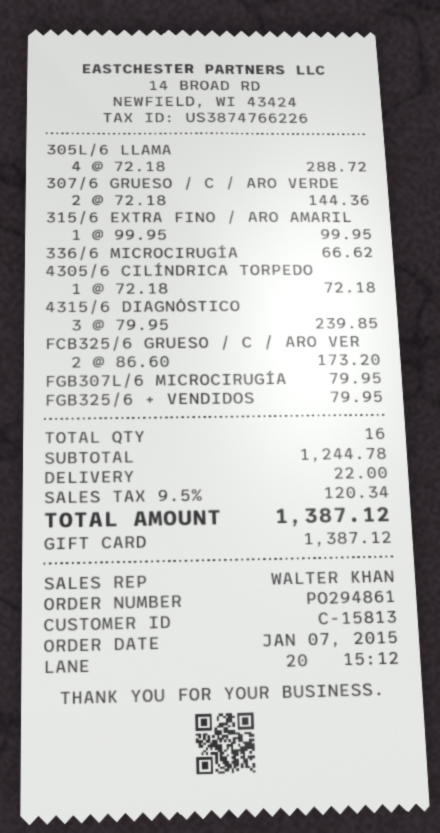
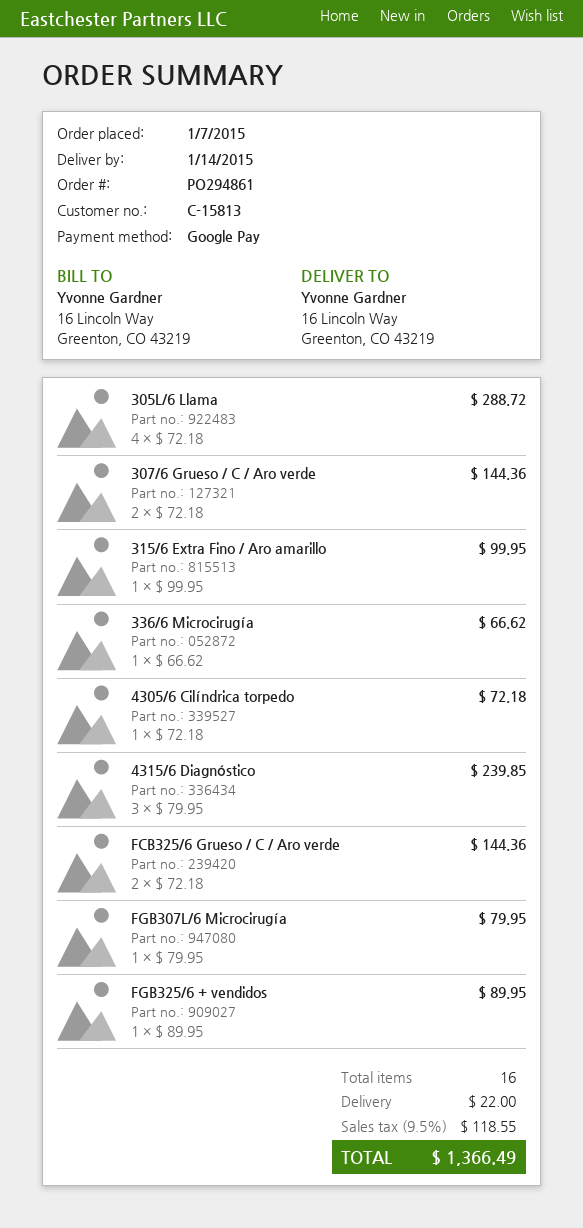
payment method: gift card -> Google Pay
FCB325/6 GRUESO / C / ARO VER: 2 x 86.60 = 173.20 -> 2 x 72.18 = 144.36
FGB325/6 + VENDIDOS: 1 x 79.95 = 79.95 -> 1 x 89.95 = 89.95
tax: 9.5% = 120.34 -> 9.5% = 118.55
total: 1387.12 -> 1366.49

